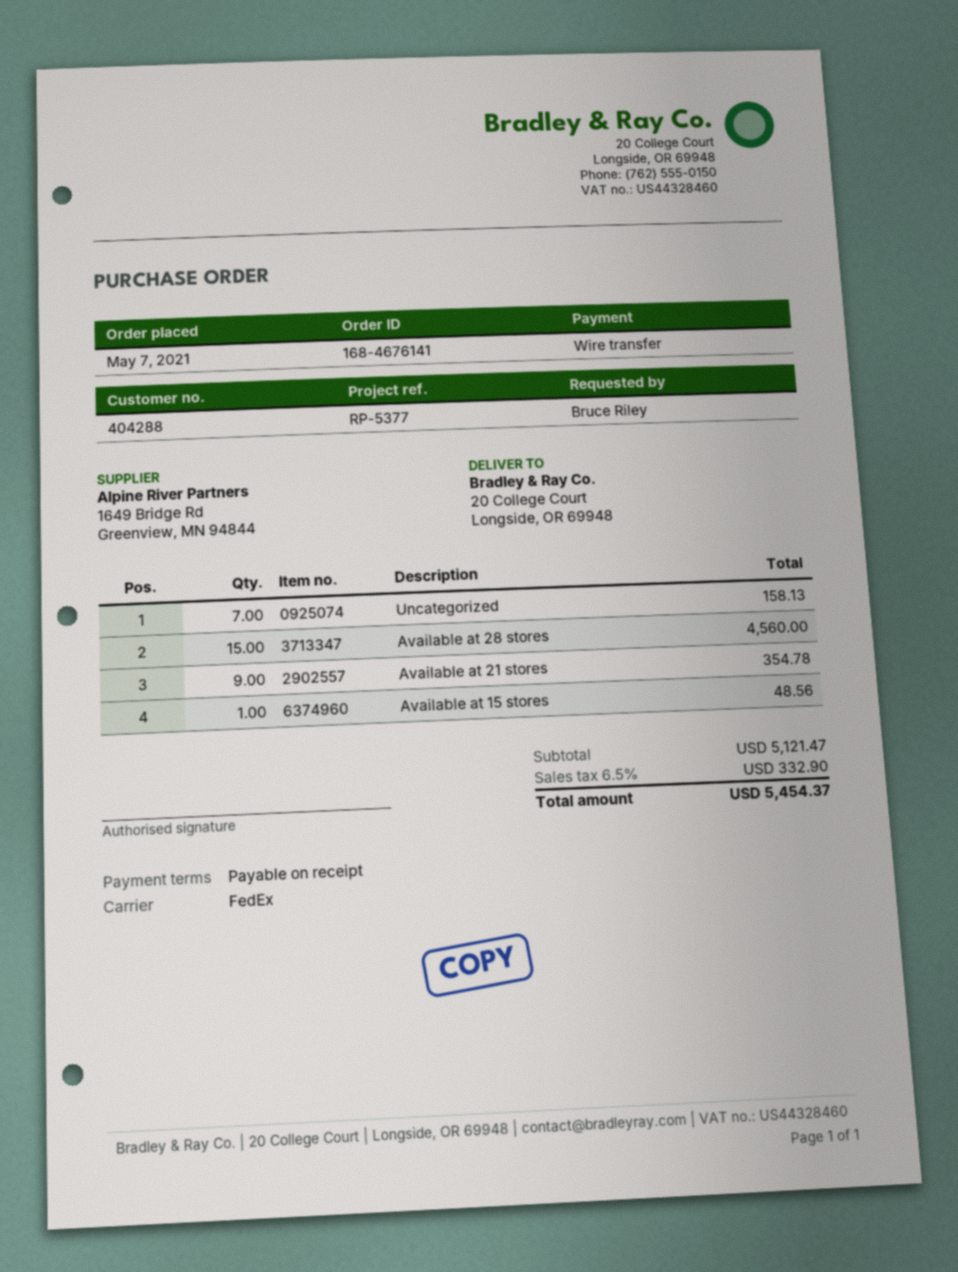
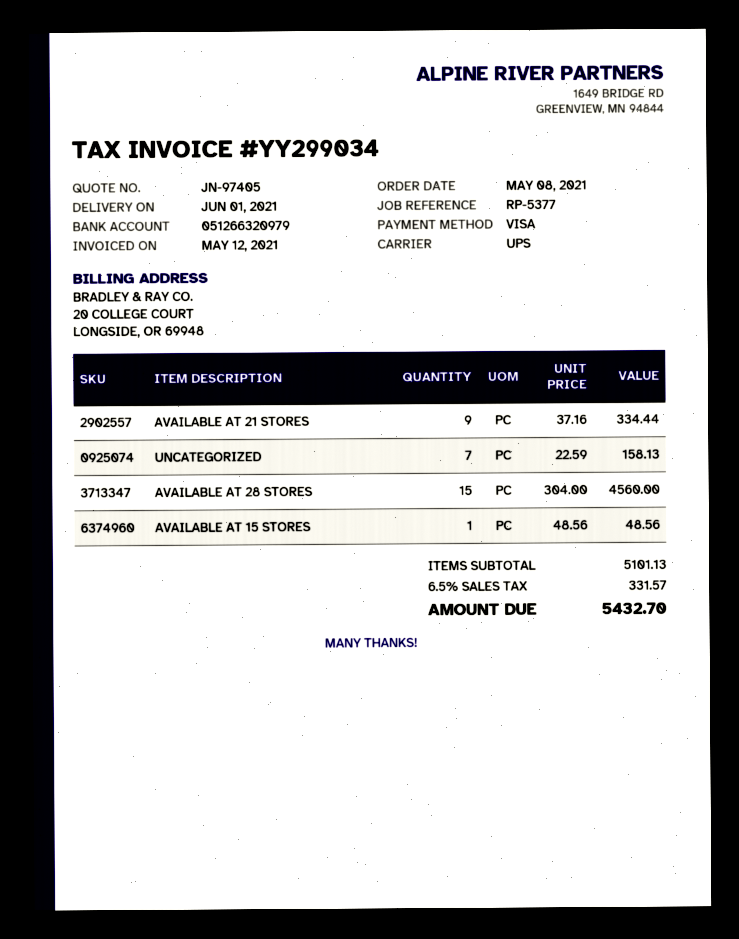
order date: 2021-05-07 -> 2021-05-08
payment method: bank transfer -> Visa
shipping method: FedEx -> UPS
Available at 21 stores: 9 for 354.78 -> 9 for 334.44
subtotal: 5121.47 -> 5101.13
tax: 6.5% = 332.90 -> 6.5% = 331.57
total: 5454.37 -> 5432.70

